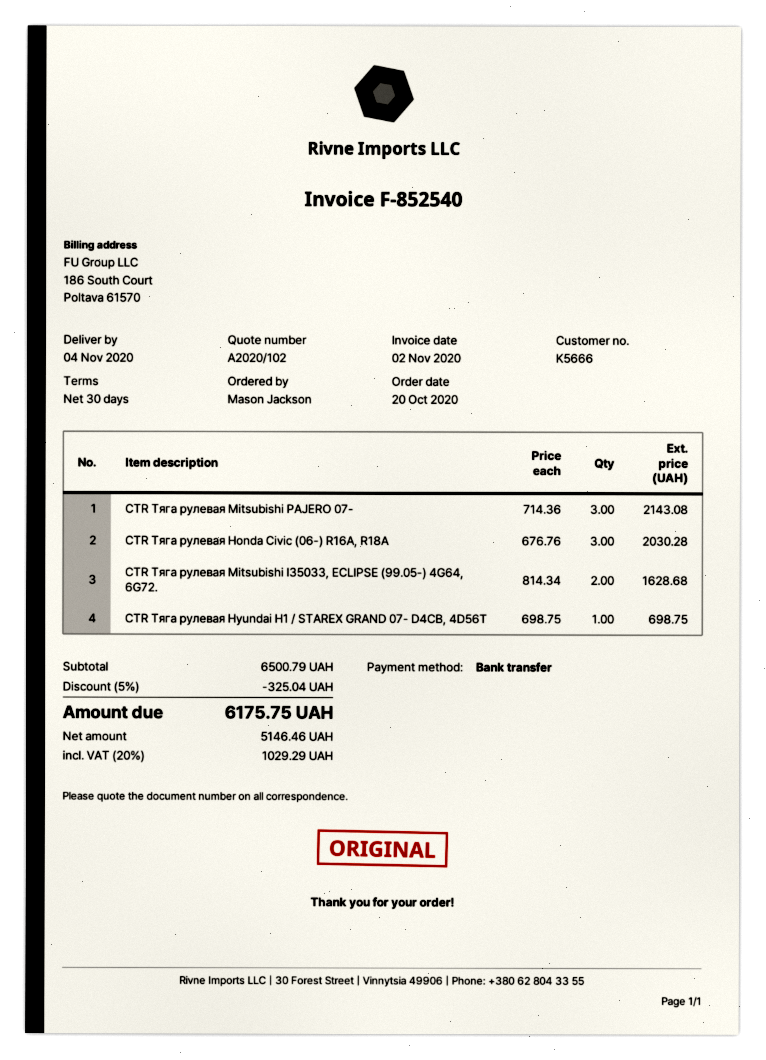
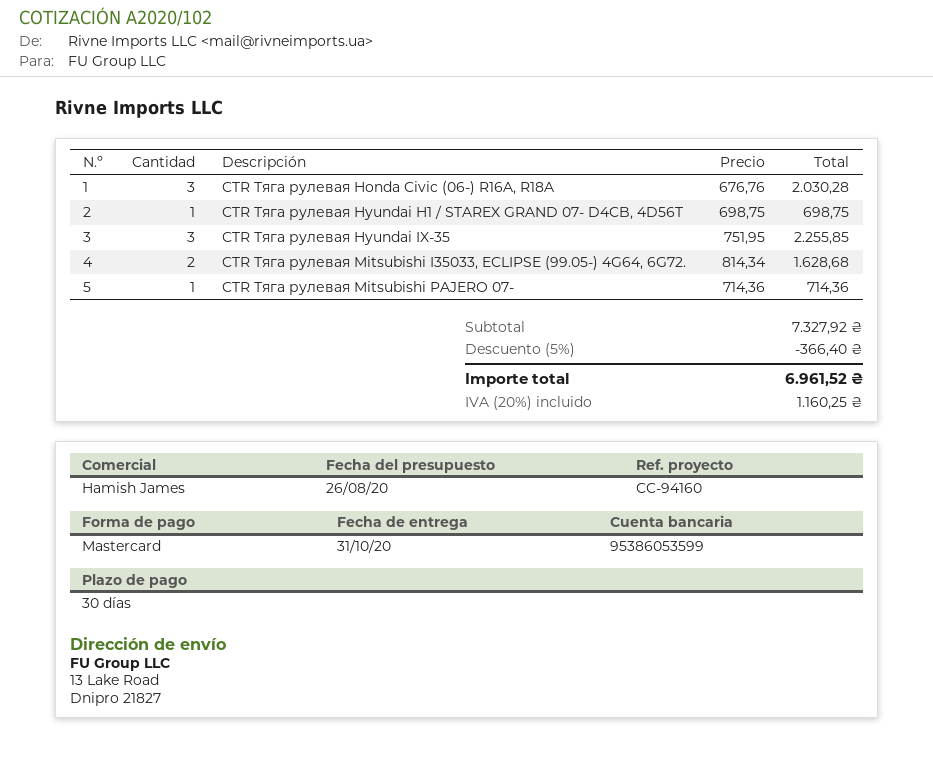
delivery date: 2020-11-04 -> 2020-10-31
payment method: bank transfer -> Mastercard
CTR Тяга рулевая Mitsubishi PAJERO 07-: 3 x 714.36 = 2143.08 -> 1 x 714.36 = 714.36
CTR Тяга рулевая Hyundai IX-35: none -> 3 x 751.95 = 2255.85
subtotal: 6500.79 -> 7327.92
discount: 5% = 325.04 -> 5% = 366.40
tax: 20% = 1029.29 -> 20% = 1160.25
total: 6175.75 -> 6961.52

